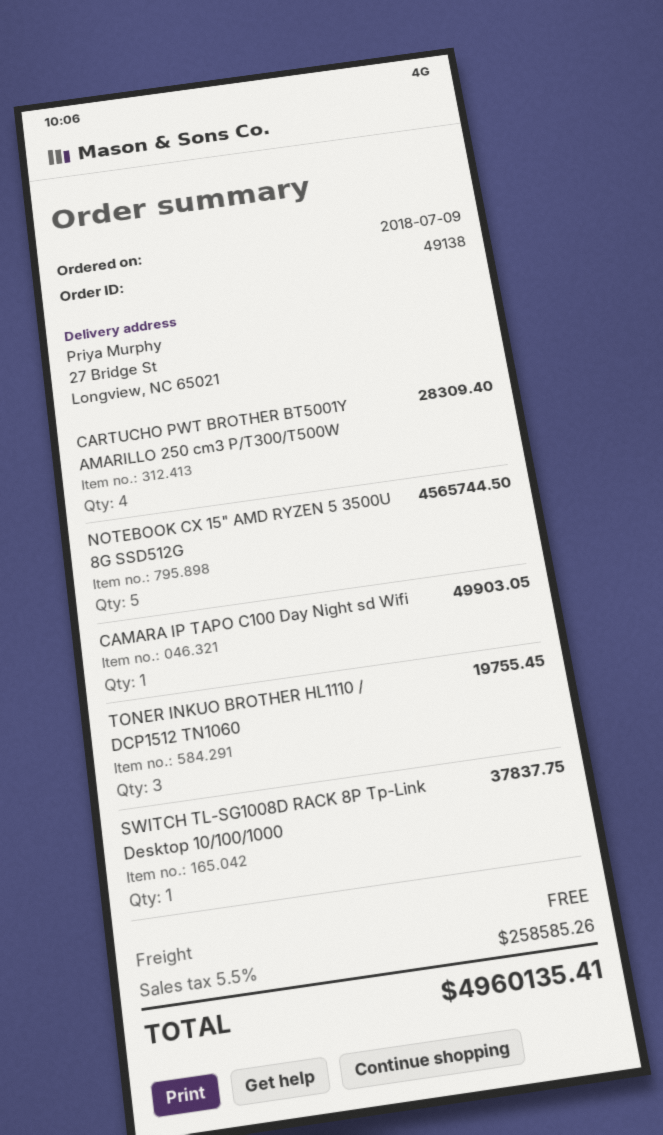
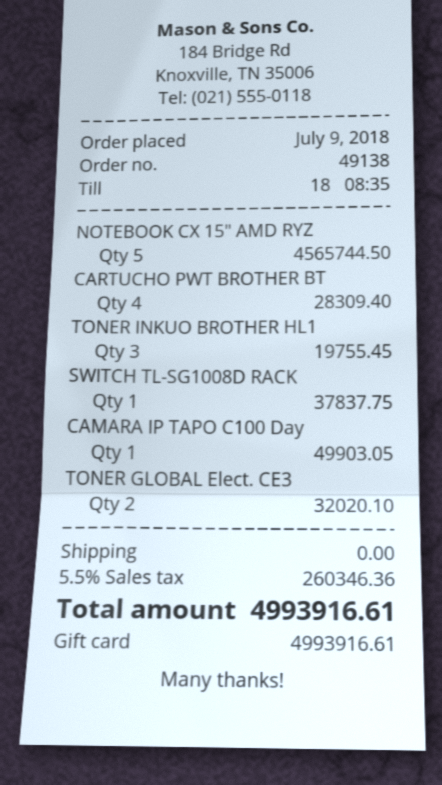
TONER GLOBAL Elect. CE3: none -> 2 for 32020.10
tax: 5.5% = 258585.26 -> 5.5% = 260346.36
total: 4960135.41 -> 4993916.61

